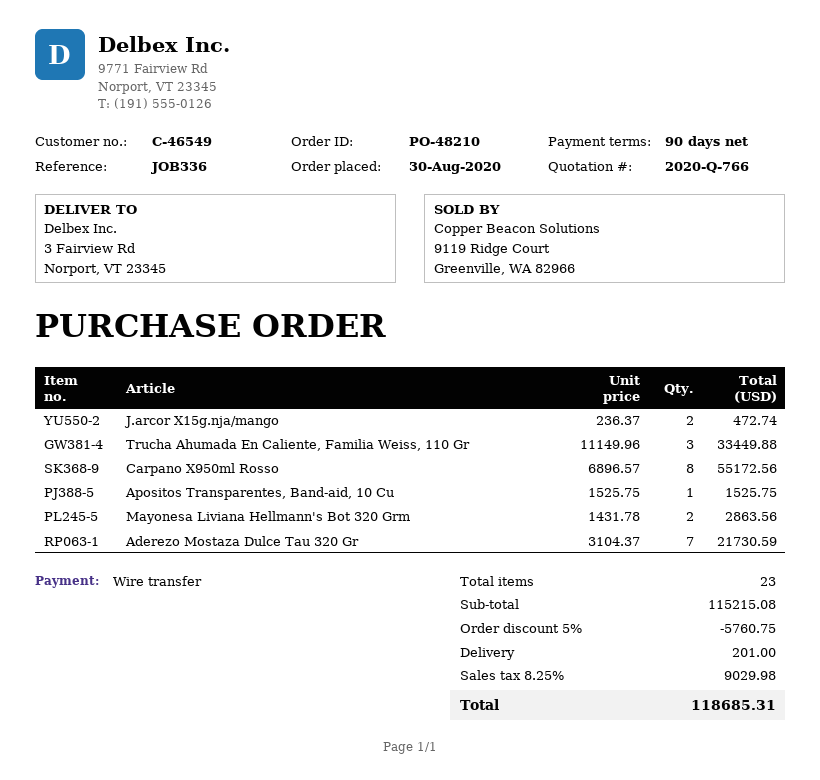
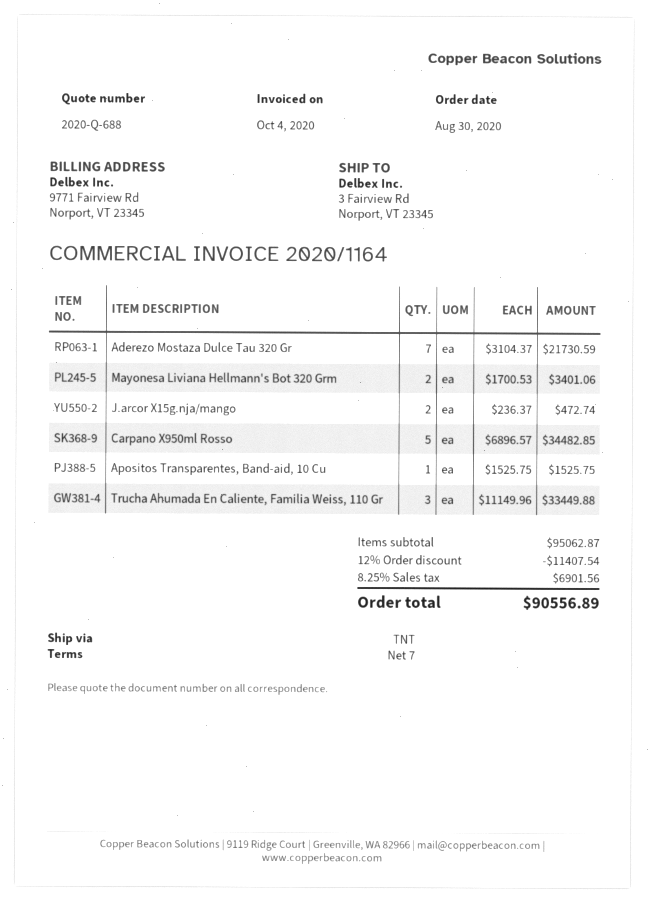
quote number: 2020-Q-766 -> 2020-Q-688
payment terms: 90 days -> 7 days
Carpano X950ml Rosso: 8 x 6896.57 = 55172.56 -> 5 x 6896.57 = 34482.85
Mayonesa Liviana Hellmann's Bot 320 Grm: 2 x 1431.78 = 2863.56 -> 2 x 1700.53 = 3401.06
subtotal: 115215.08 -> 95062.87
discount: 5% = 5760.75 -> 12% = 11407.54
shipping: 201.00 -> none
tax: 8.25% = 9029.98 -> 8.25% = 6901.56
total: 118685.31 -> 90556.89

